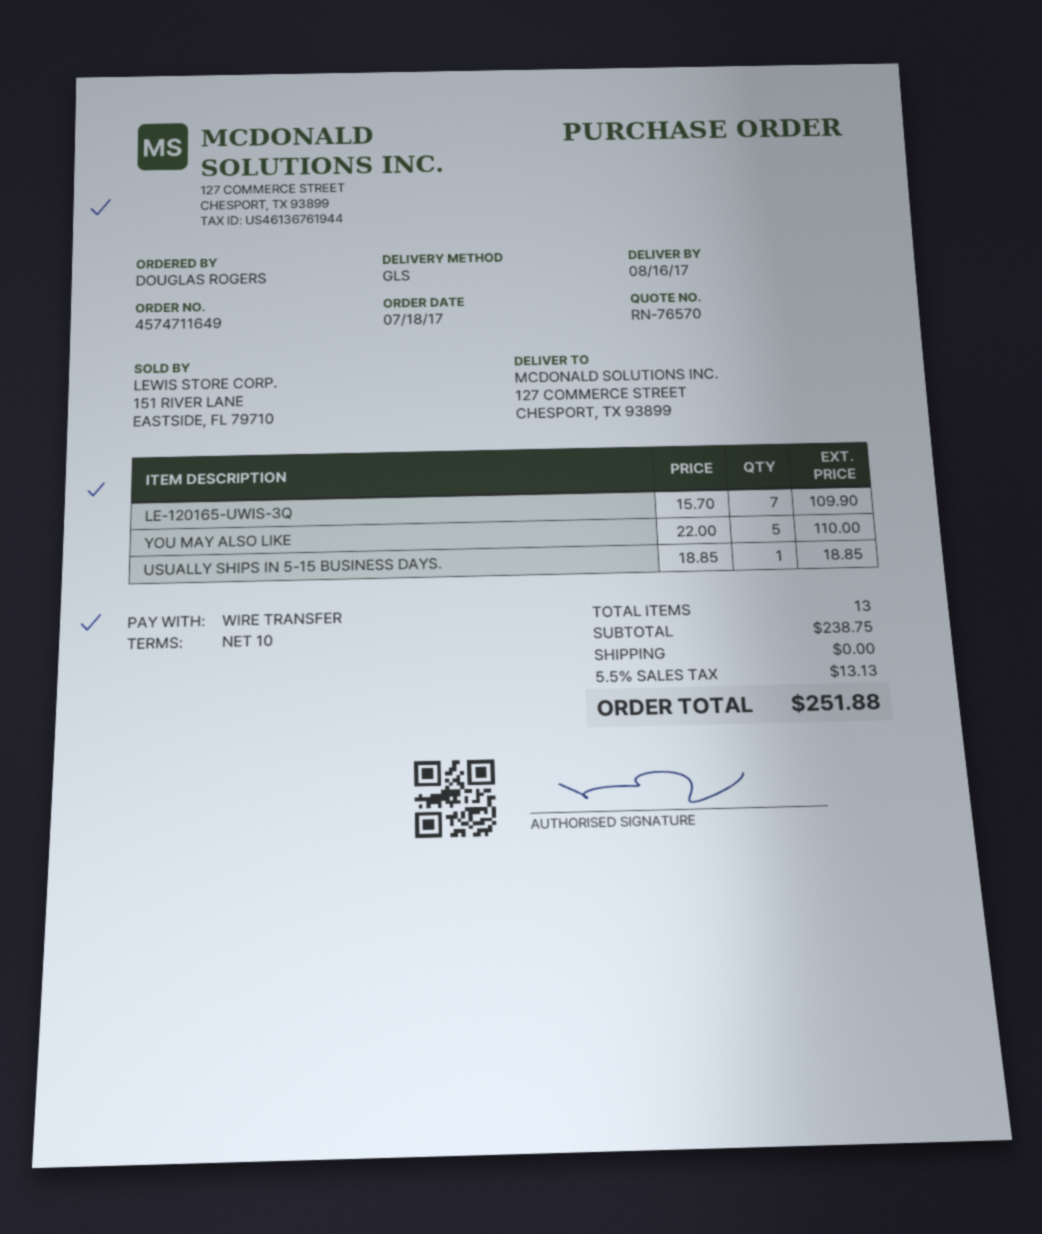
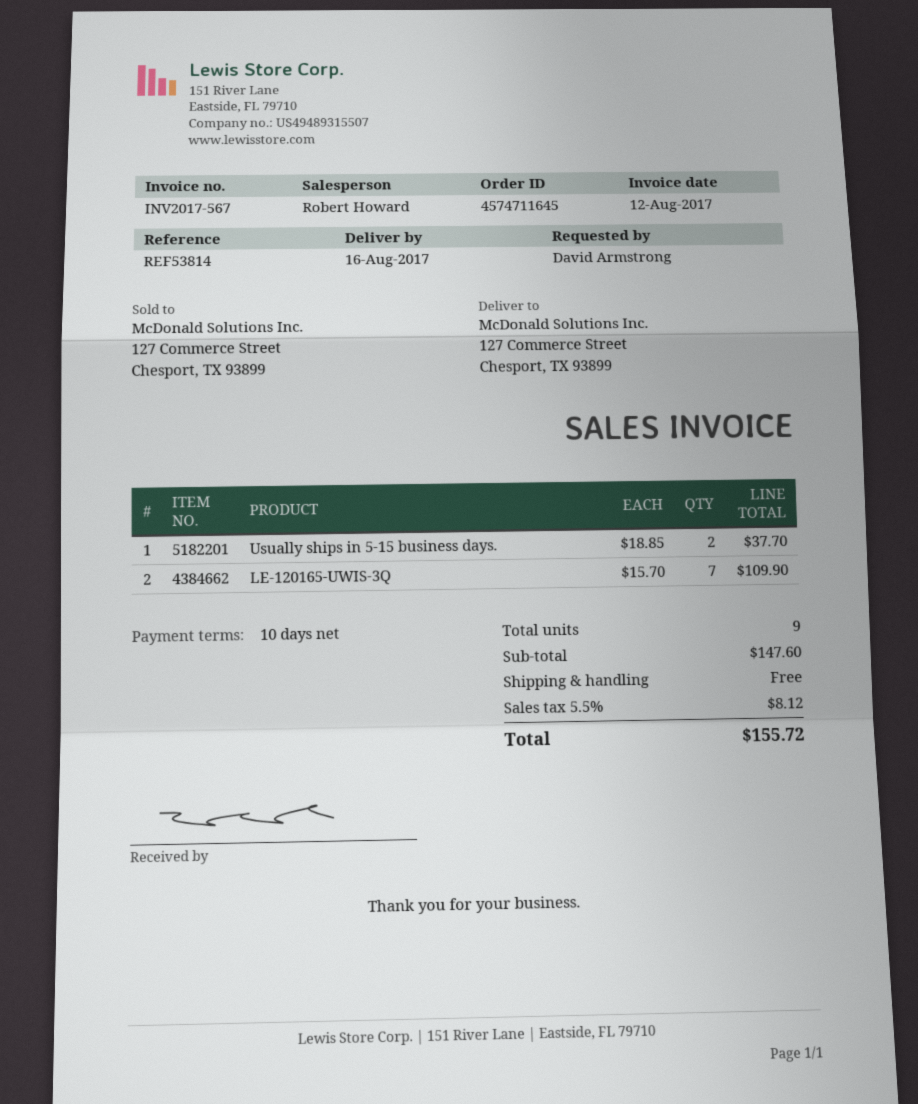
order number: 4574711649 -> 4574711645
ordered by: DOUGLAS ROGERS -> David Armstrong
YOU MAY ALSO LIKE: 5 x 22.00 = 110.00 -> none
USUALLY SHIPS IN 5-15 BUSINESS DAYS.: 1 x 18.85 = 18.85 -> 2 x 18.85 = 37.70
total quantity: 13 -> 9
subtotal: 238.75 -> 147.60
tax: 5.5% = 13.13 -> 5.5% = 8.12
total: 251.88 -> 155.72

